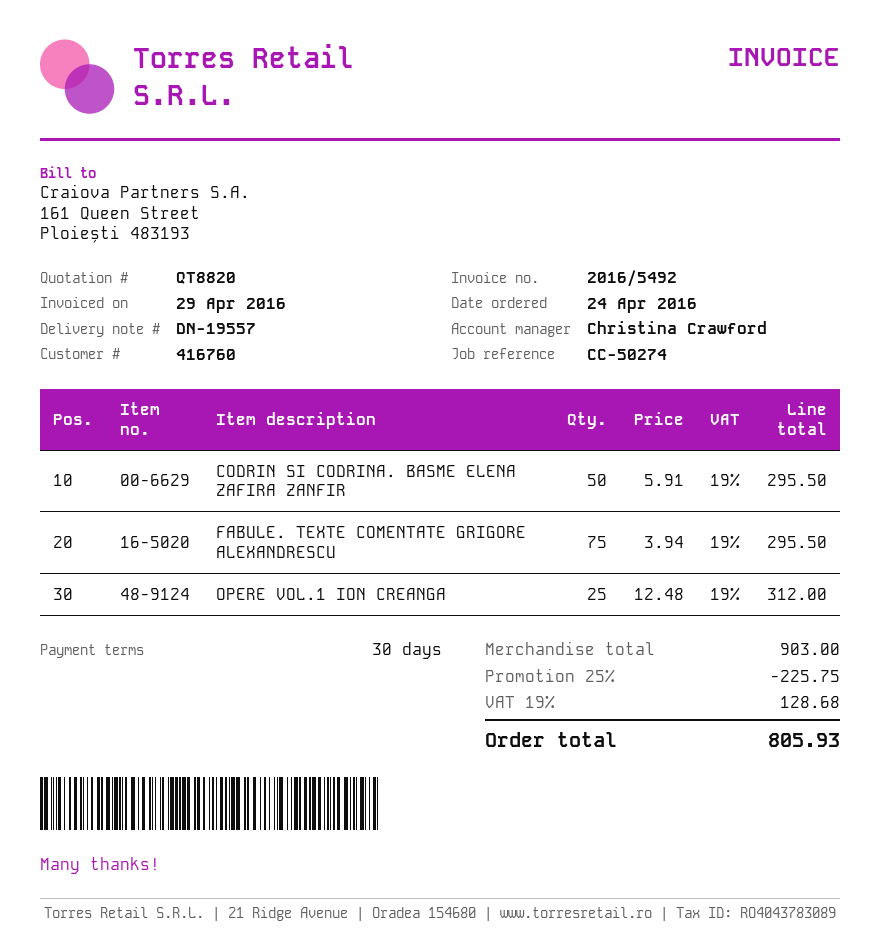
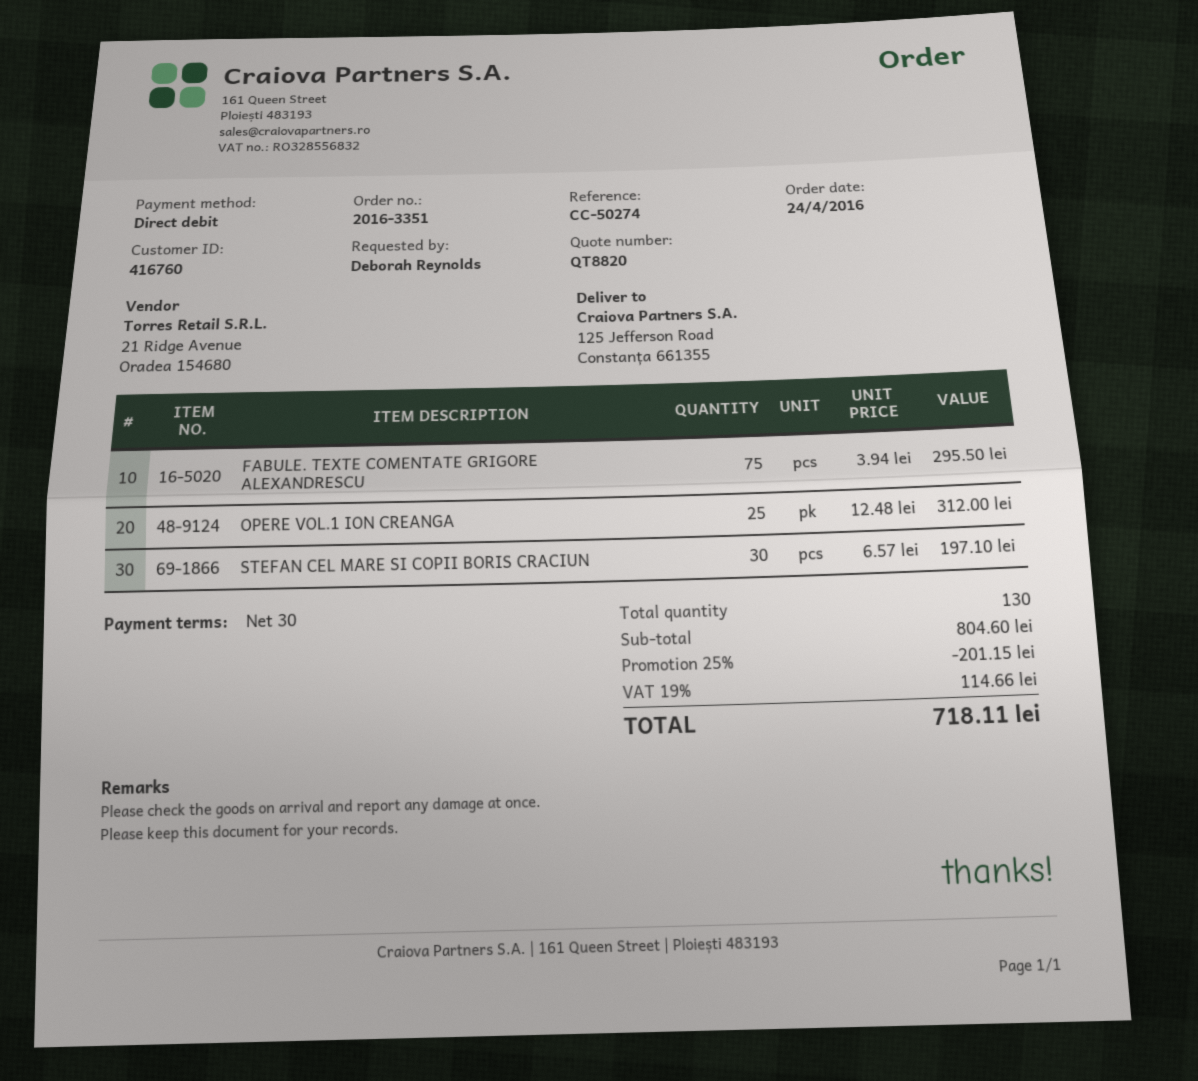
CODRIN SI CODRINA. BASME ELENA ZAFIRA ZANFIR: 50 x 5.91 = 295.50 -> none
STEFAN CEL MARE SI COPII BORIS CRACIUN: none -> 30 x 6.57 = 197.10
subtotal: 903.00 -> 804.60
discount: 25% = 225.75 -> 25% = 201.15
tax: 19% = 128.68 -> 19% = 114.66
total: 805.93 -> 718.11

